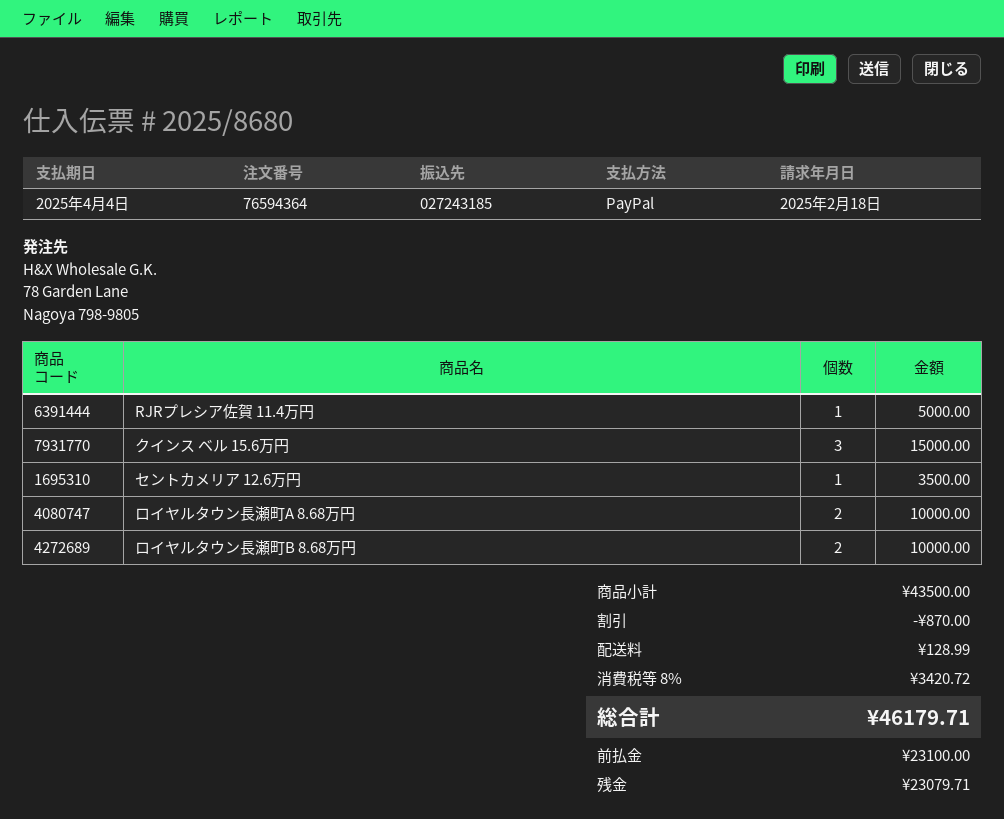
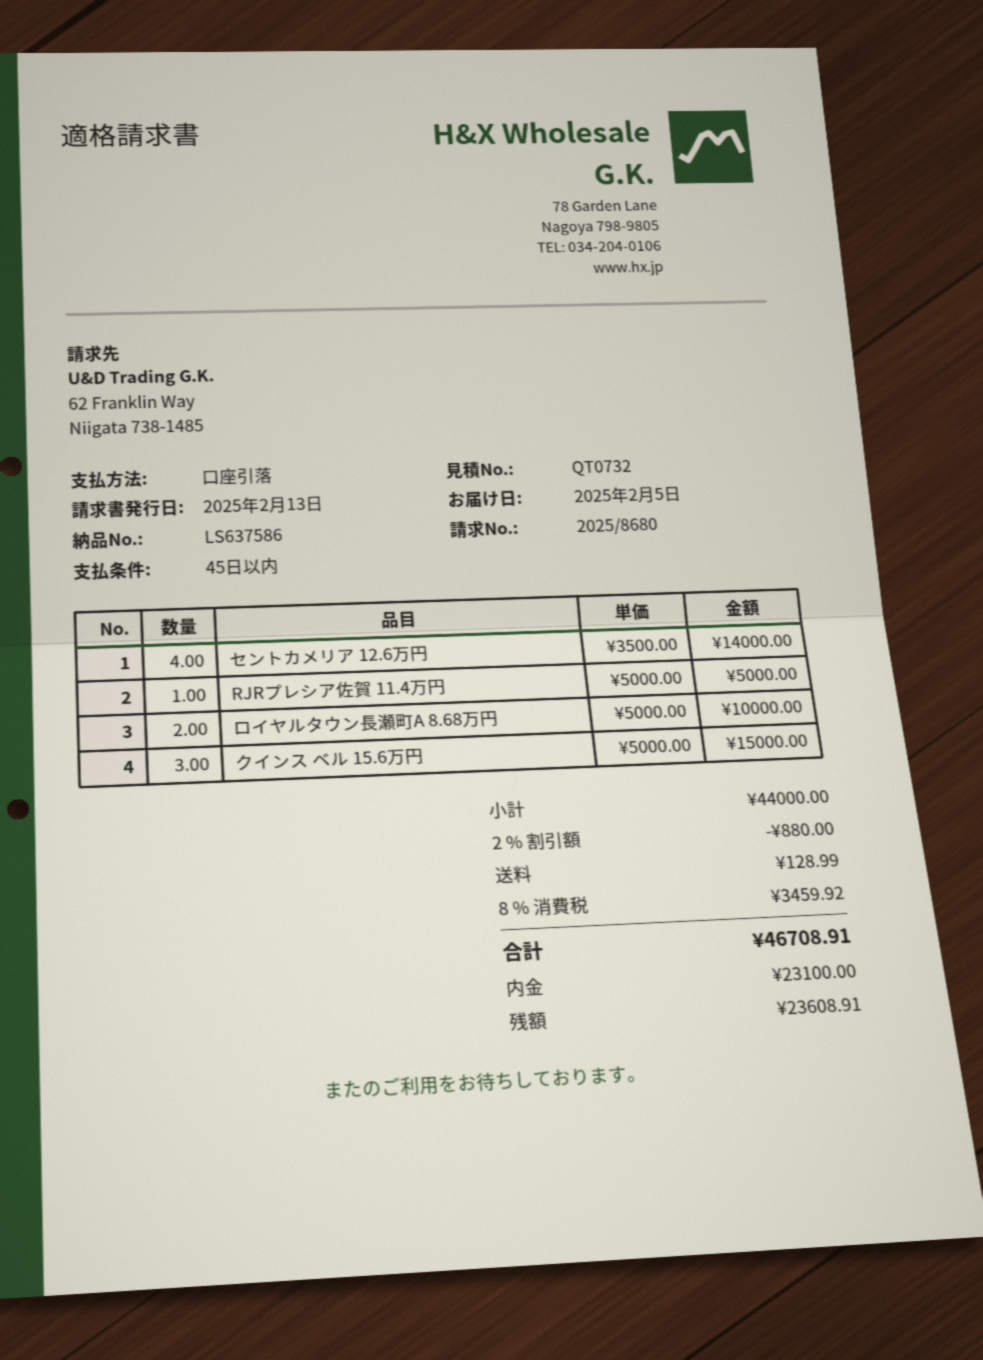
invoice date: 2025-02-18 -> 2025-02-13
payment method: PayPal -> direct debit
セントカメリア 12.6万円: 1 for 3500.00 -> 4 for 14000.00
ロイヤルタウン長瀬町B 8.68万円: 2 for 10000.00 -> none
subtotal: 43500.00 -> 44000.00
discount: 870.00 -> 880.00
tax: 8% = 3420.72 -> 8% = 3459.92
total: 46179.71 -> 46708.91
balance: 23079.71 -> 23608.91

